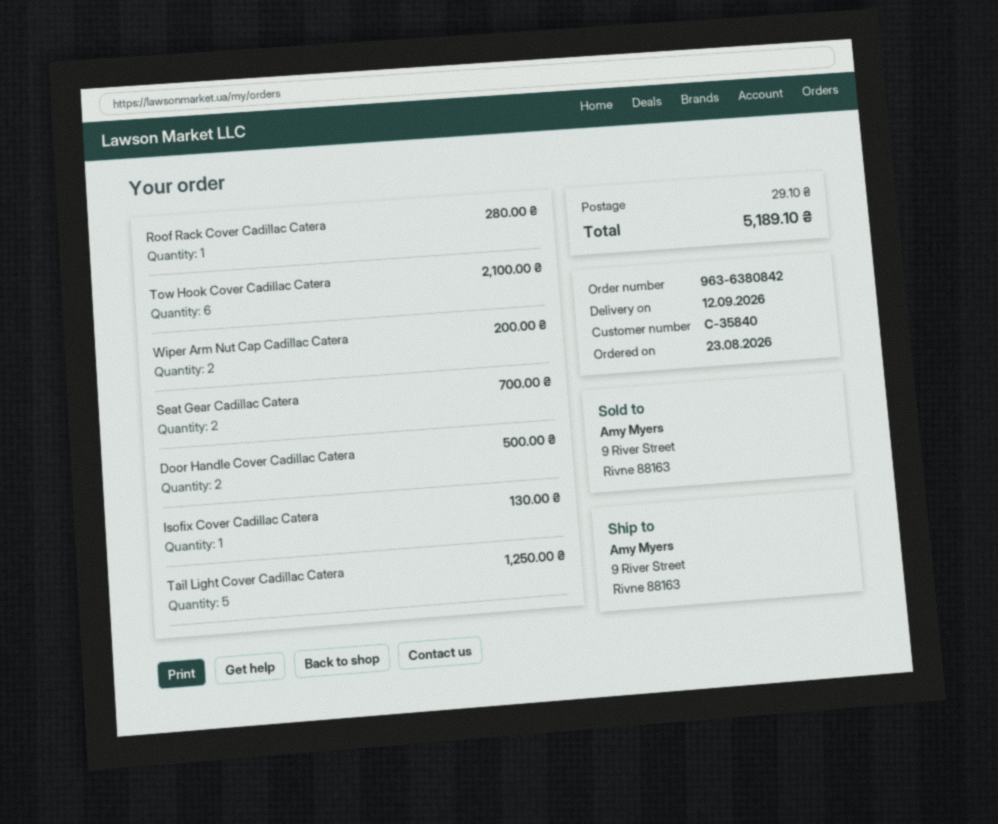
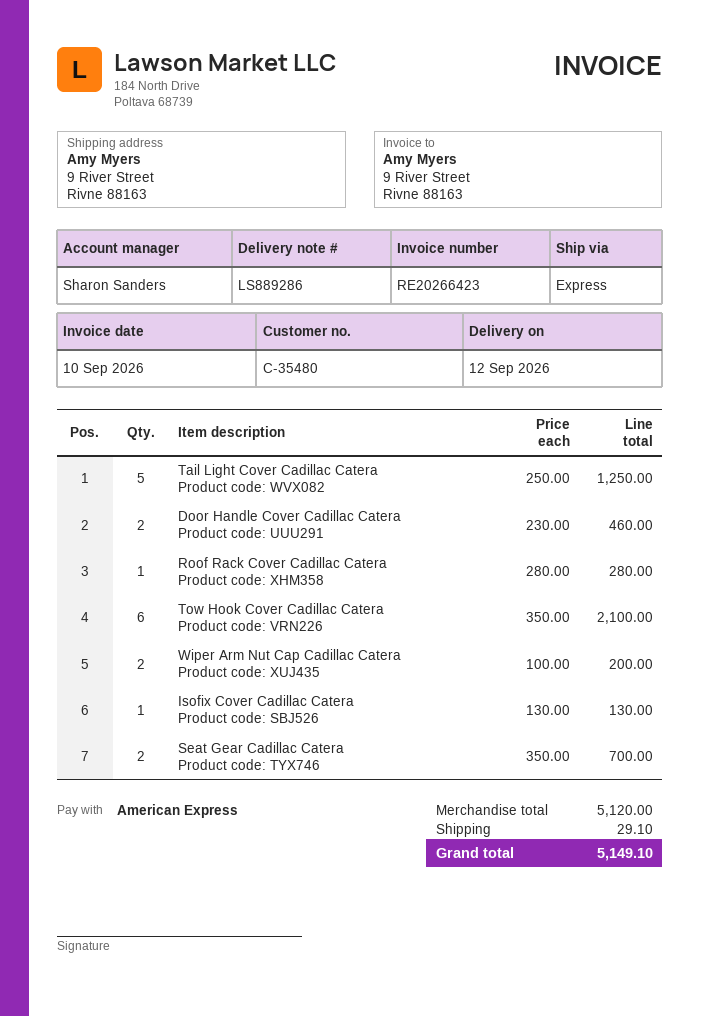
customer number: C-35840 -> C-35480
Door Handle Cover Cadillac Catera: 2 for 500.00 -> 2 for 460.00
total: 5189.10 -> 5149.10

